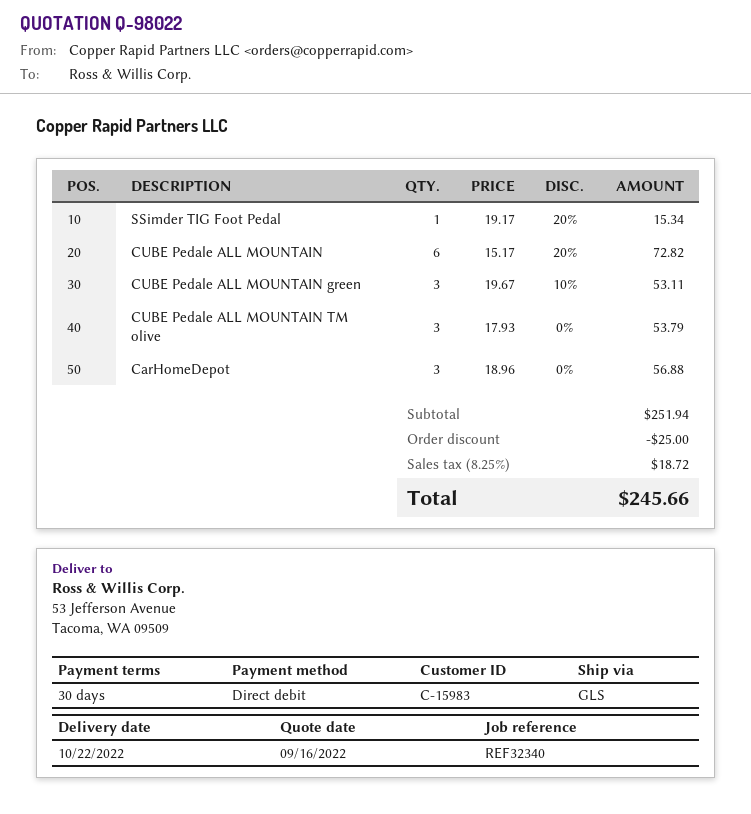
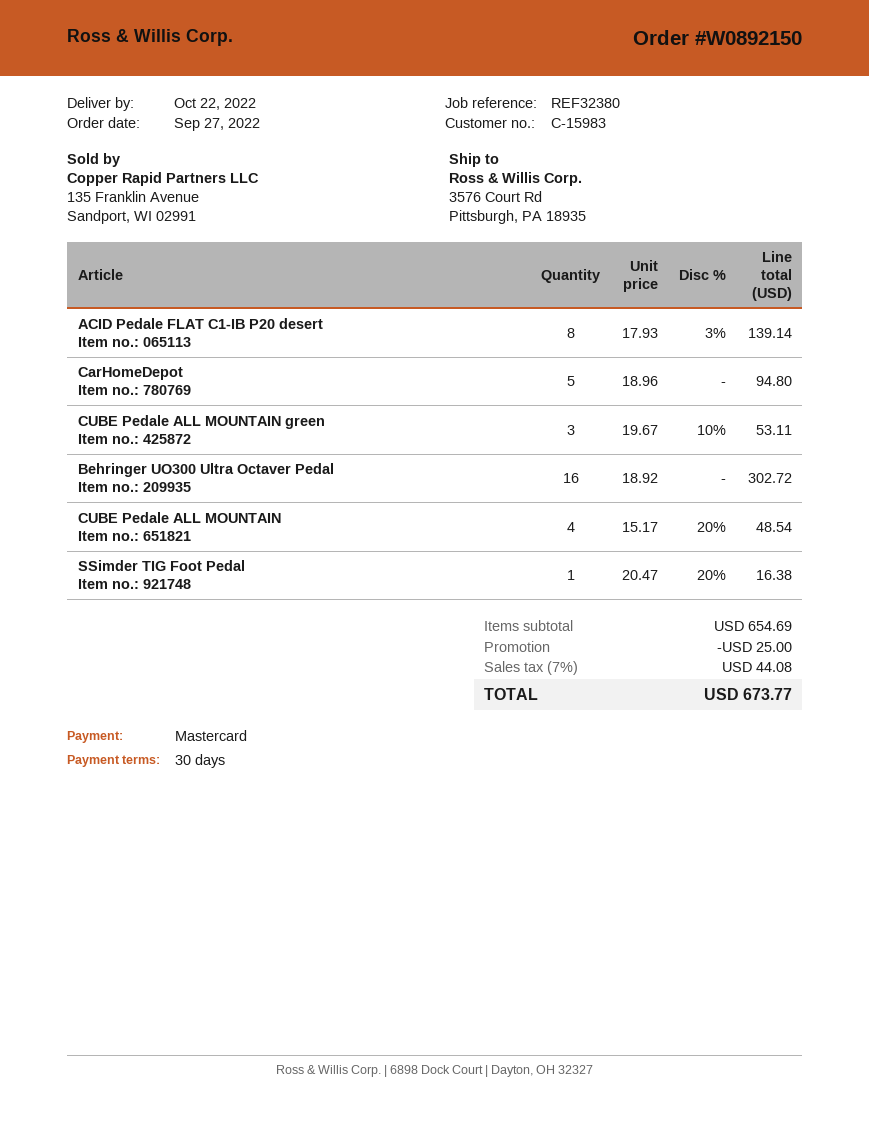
reference: REF32340 -> REF32380
payment method: direct debit -> Mastercard
ship to: 53 Jefferson Avenue, Tacoma, WA 09509 -> 3576 Court Rd, Pittsburgh, PA 18935
SSimder TIG Foot Pedal: 1 x 19.17 - 20% = 15.34 -> 1 x 20.47 - 20% = 16.38
CUBE Pedale ALL MOUNTAIN: 6 x 15.17 - 20% = 72.82 -> 4 x 15.17 - 20% = 48.54
CUBE Pedale ALL MOUNTAIN TM olive: 3 x 17.93 = 53.79 -> none
CarHomeDepot: 3 x 18.96 = 56.88 -> 5 x 18.96 = 94.80
ACID Pedale FLAT C1-IB P20 desert: none -> 8 x 17.93 - 3% = 139.14
Behringer UO300 Ultra Octaver Pedal: none -> 16 x 18.92 = 302.72
subtotal: 251.94 -> 654.69
tax: 8.25% = 18.72 -> 7% = 44.08
total: 245.66 -> 673.77

